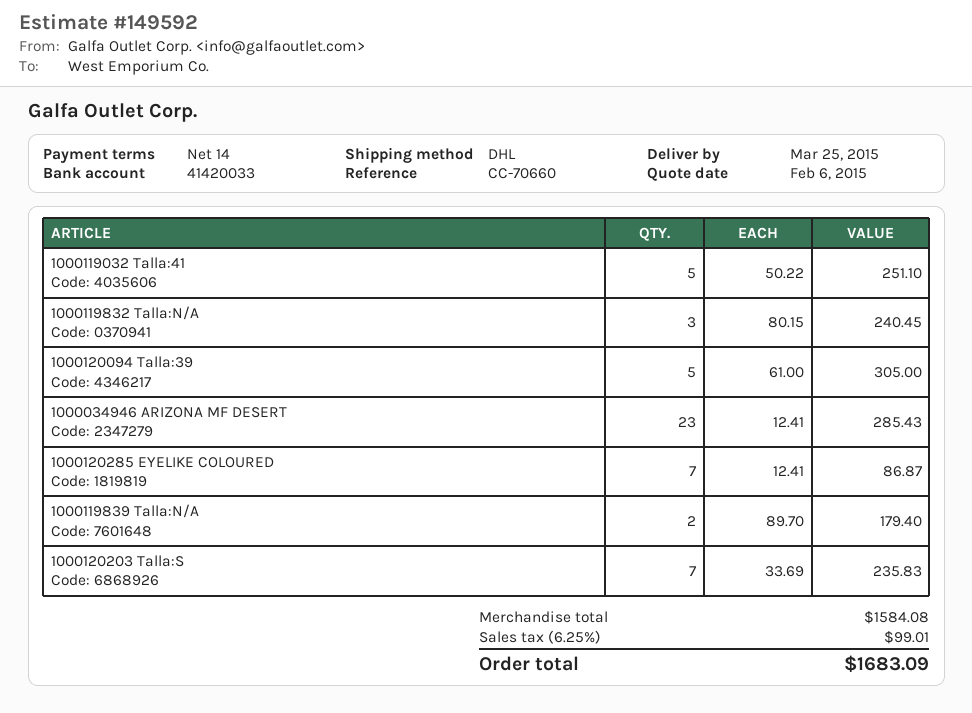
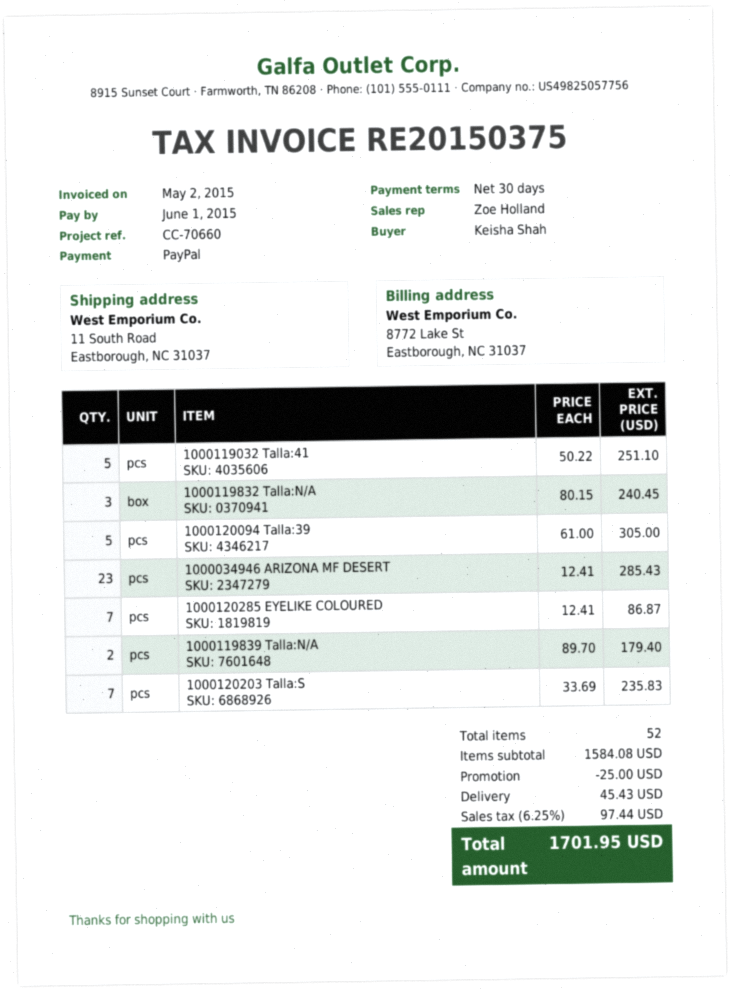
payment terms: 14 days -> 30 days
discount: none -> 25.00
shipping: none -> 45.43
tax: 6.25% = 99.01 -> 6.25% = 97.44
total: 1683.09 -> 1701.95

